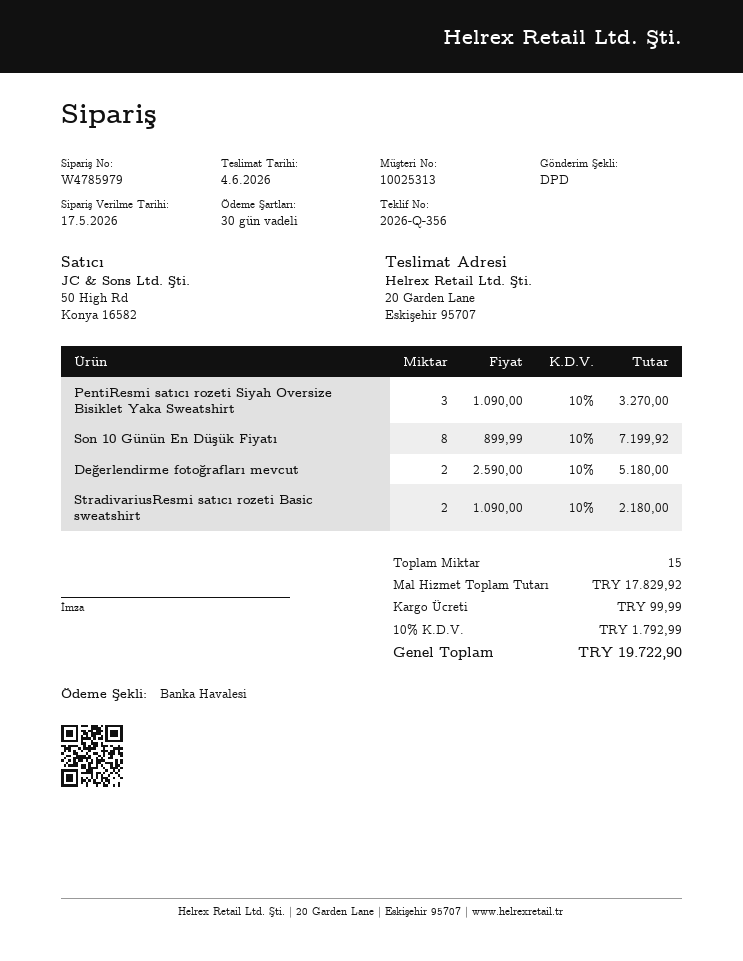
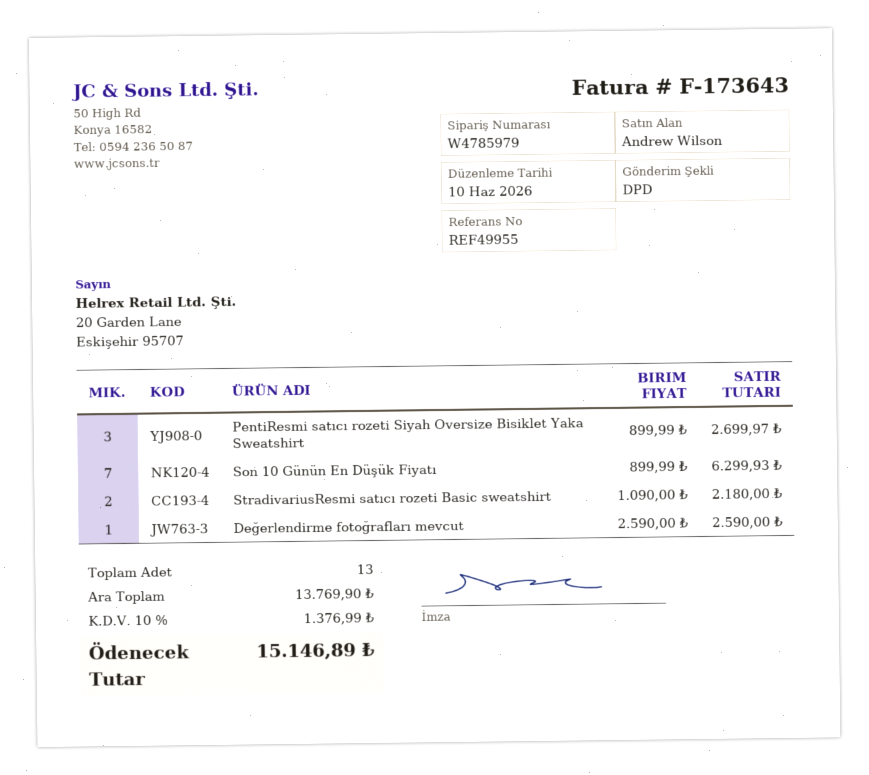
PentiResmi satıcı rozeti Siyah Oversize Bisiklet Yaka Sweatshirt: 3 x 1090.00 = 3270.00 -> 3 x 899.99 = 2699.97
Son 10 Günün En Düşük Fiyatı: 8 x 899.99 = 7199.92 -> 7 x 899.99 = 6299.93
Değerlendirme fotoğrafları mevcut: 2 x 2590.00 = 5180.00 -> 1 x 2590.00 = 2590.00
total quantity: 15 -> 13
subtotal: 17829.92 -> 13769.90
shipping: 99.99 -> none
tax: 10% = 1792.99 -> 10% = 1376.99
total: 19722.90 -> 15146.89

